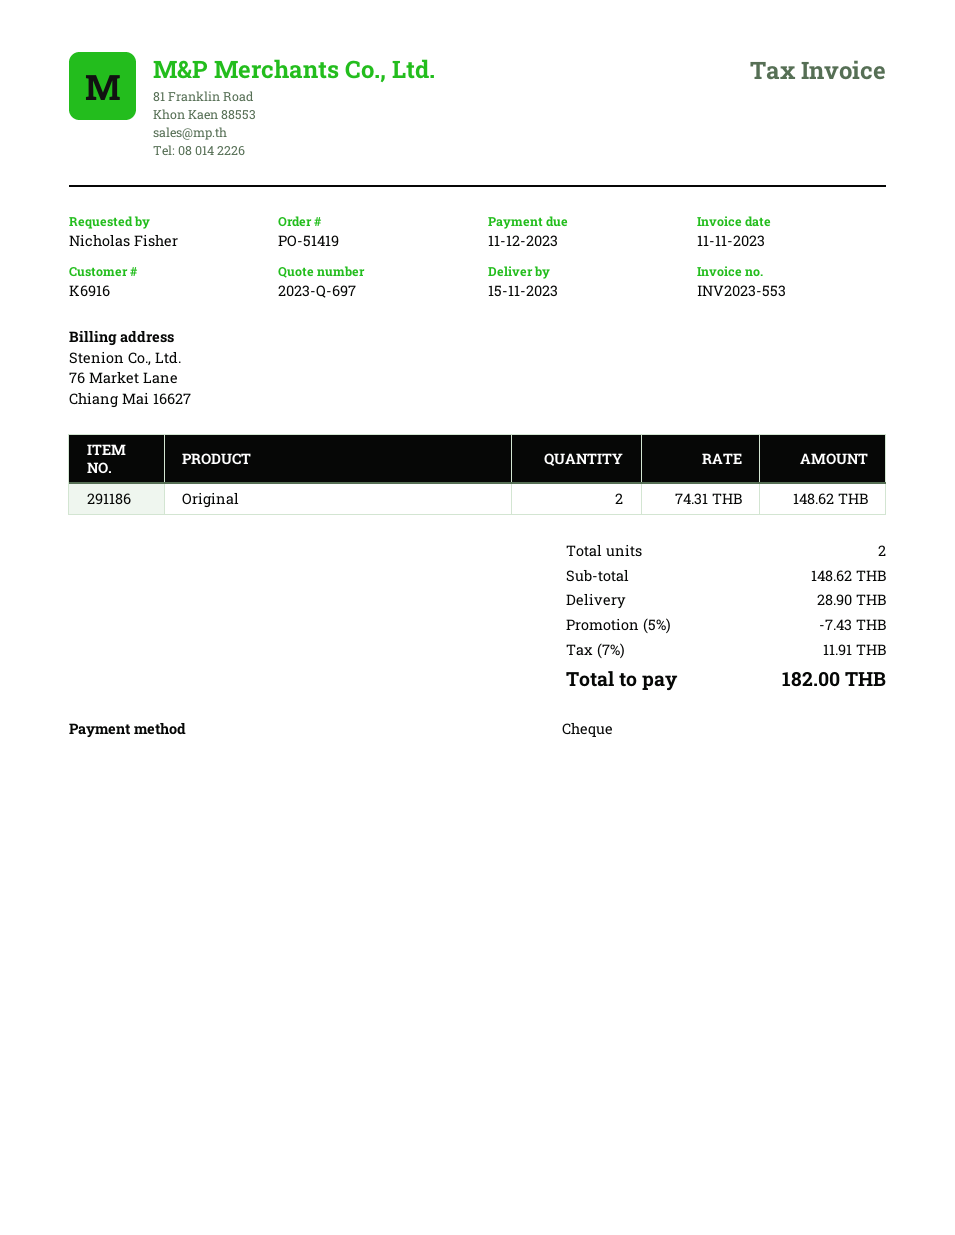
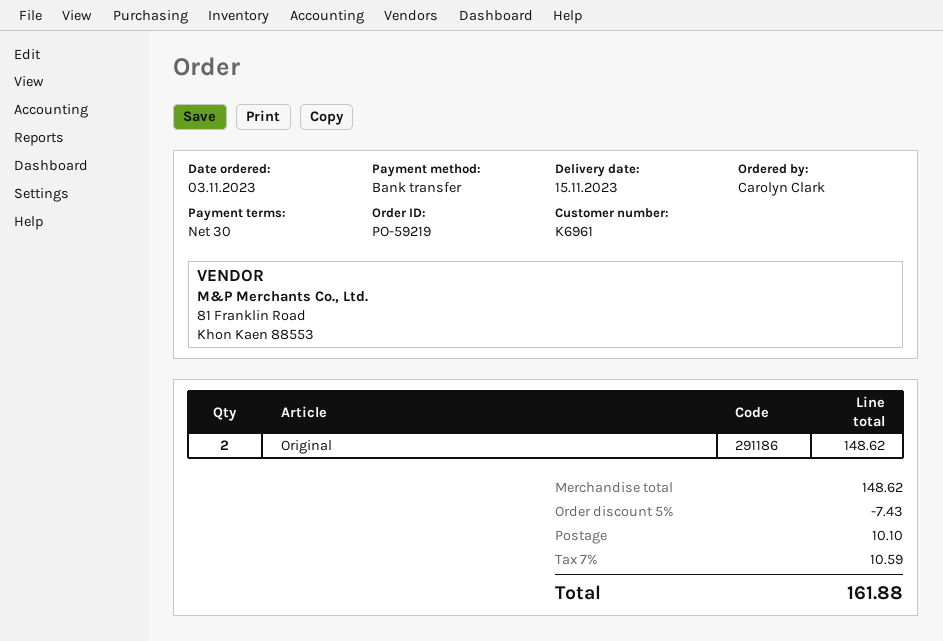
order number: PO-51419 -> PO-59219
customer number: K6916 -> K6961
ordered by: Nicholas Fisher -> Carolyn Clark
payment method: cheque -> bank transfer
shipping: 28.90 -> 10.10
tax: 7% = 11.91 -> 7% = 10.59
total: 182.00 -> 161.88

